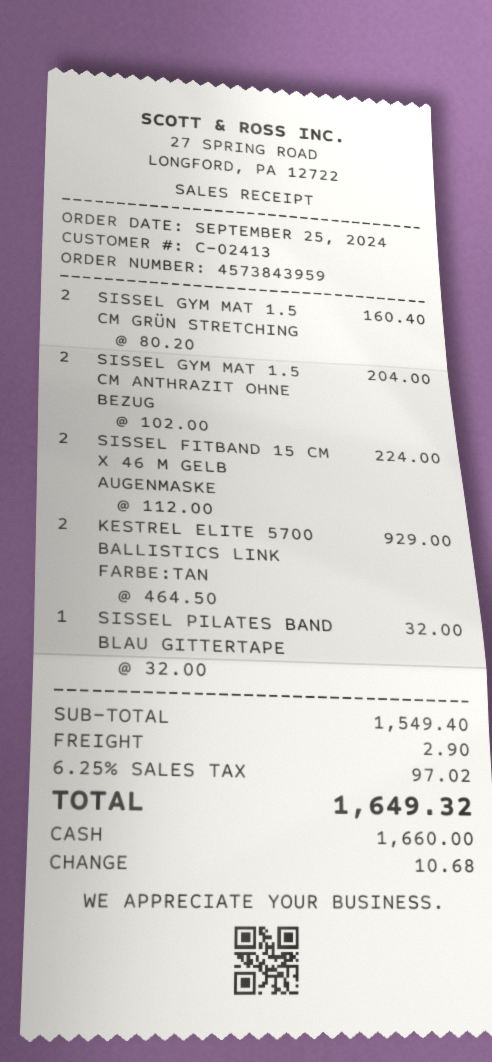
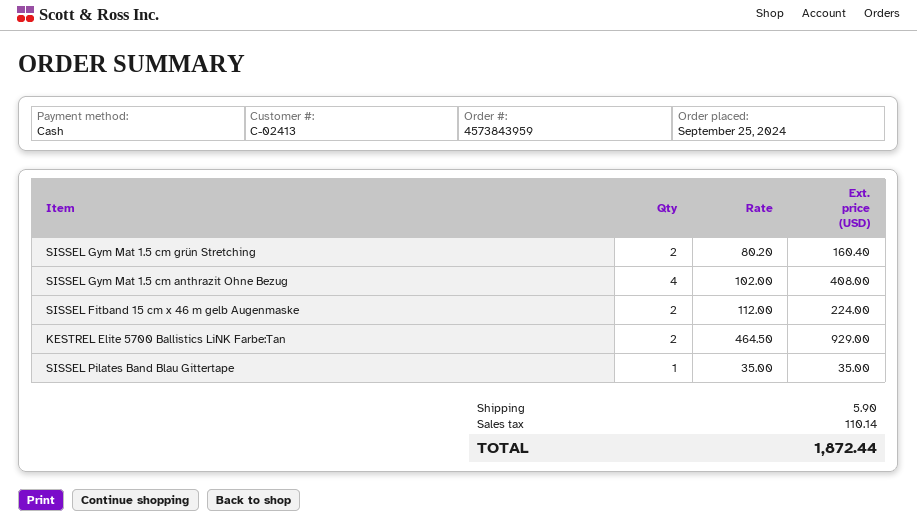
SISSEL GYM MAT 1.5 CM ANTHRAZIT OHNE BEZUG: 2 x 102.00 = 204.00 -> 4 x 102.00 = 408.00
SISSEL PILATES BAND BLAU GITTERTAPE: 1 x 32.00 = 32.00 -> 1 x 35.00 = 35.00
shipping: 2.90 -> 5.90
tax: 97.02 -> 110.14
total: 1649.32 -> 1872.44

